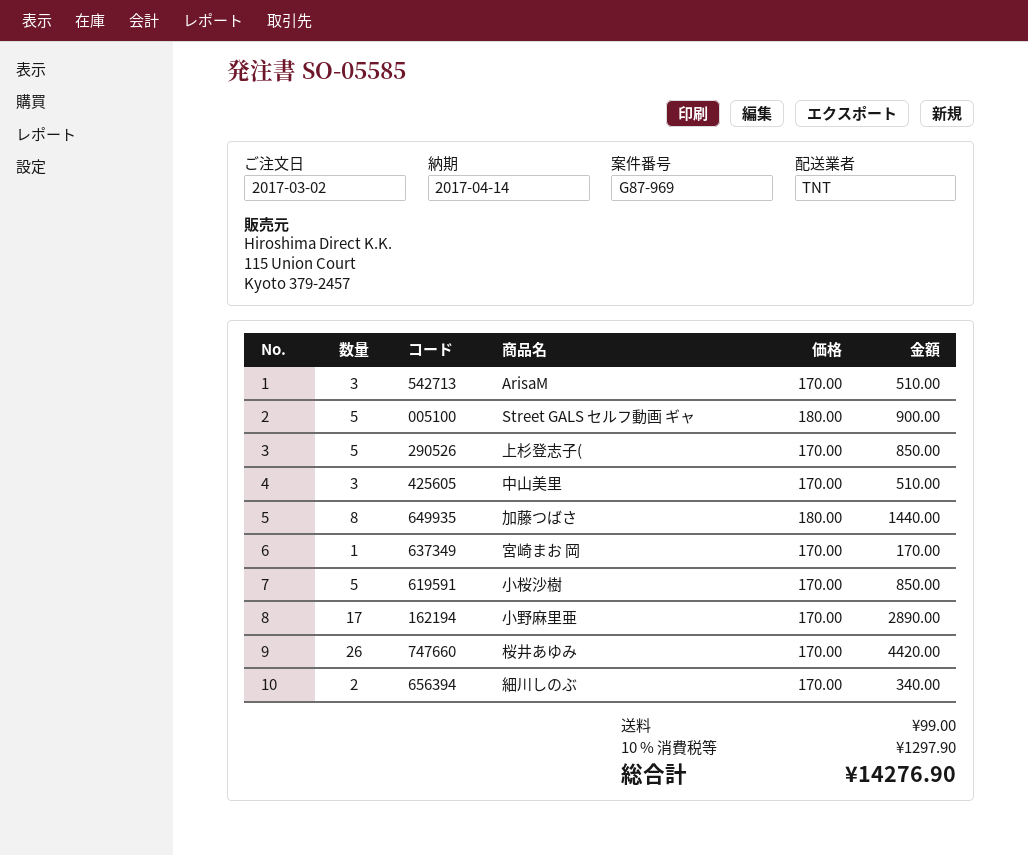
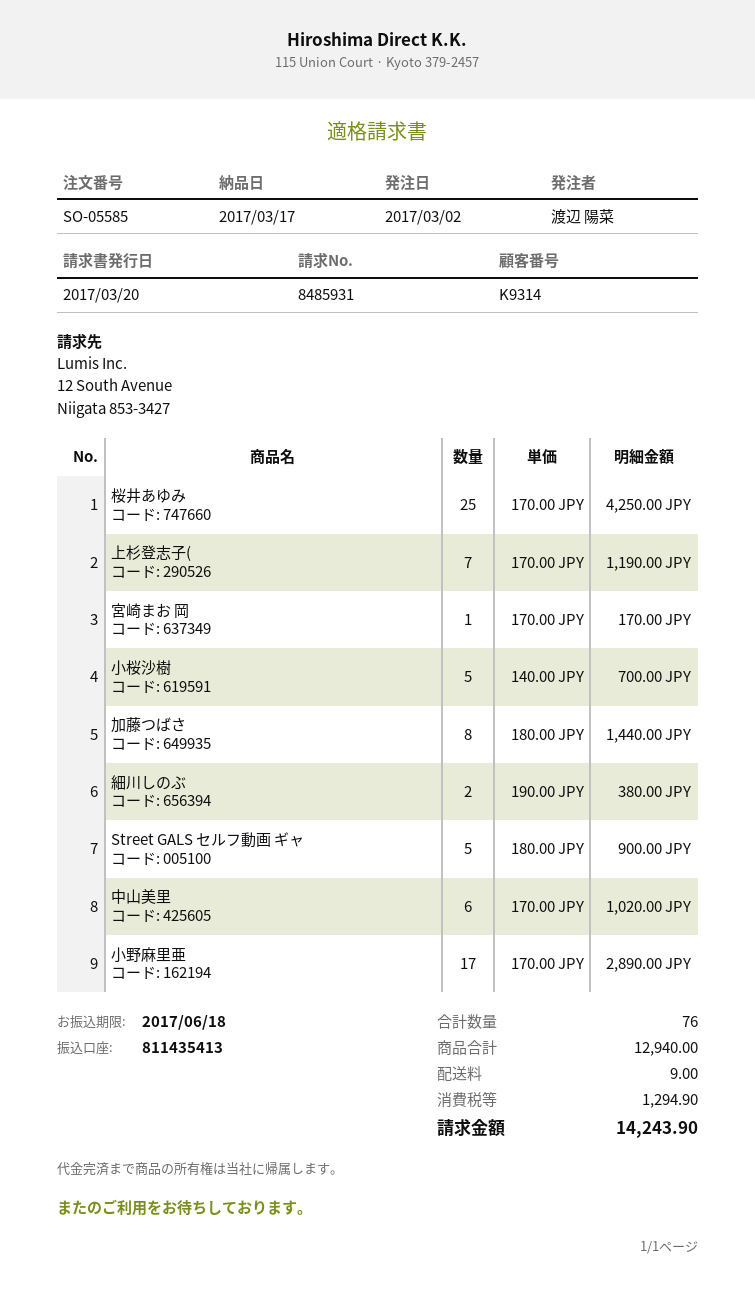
delivery date: 2017-04-14 -> 2017-03-17
ArisaM: 3 x 170.00 = 510.00 -> none
上杉登志子(: 5 x 170.00 = 850.00 -> 7 x 170.00 = 1190.00
中山美里: 3 x 170.00 = 510.00 -> 6 x 170.00 = 1020.00
小桜沙樹: 5 x 170.00 = 850.00 -> 5 x 140.00 = 700.00
桜井あゆみ: 26 x 170.00 = 4420.00 -> 25 x 170.00 = 4250.00
細川しのぶ: 2 x 170.00 = 340.00 -> 2 x 190.00 = 380.00
shipping: 99.00 -> 9.00
tax: 1297.90 -> 1294.90
total: 14276.90 -> 14243.90

